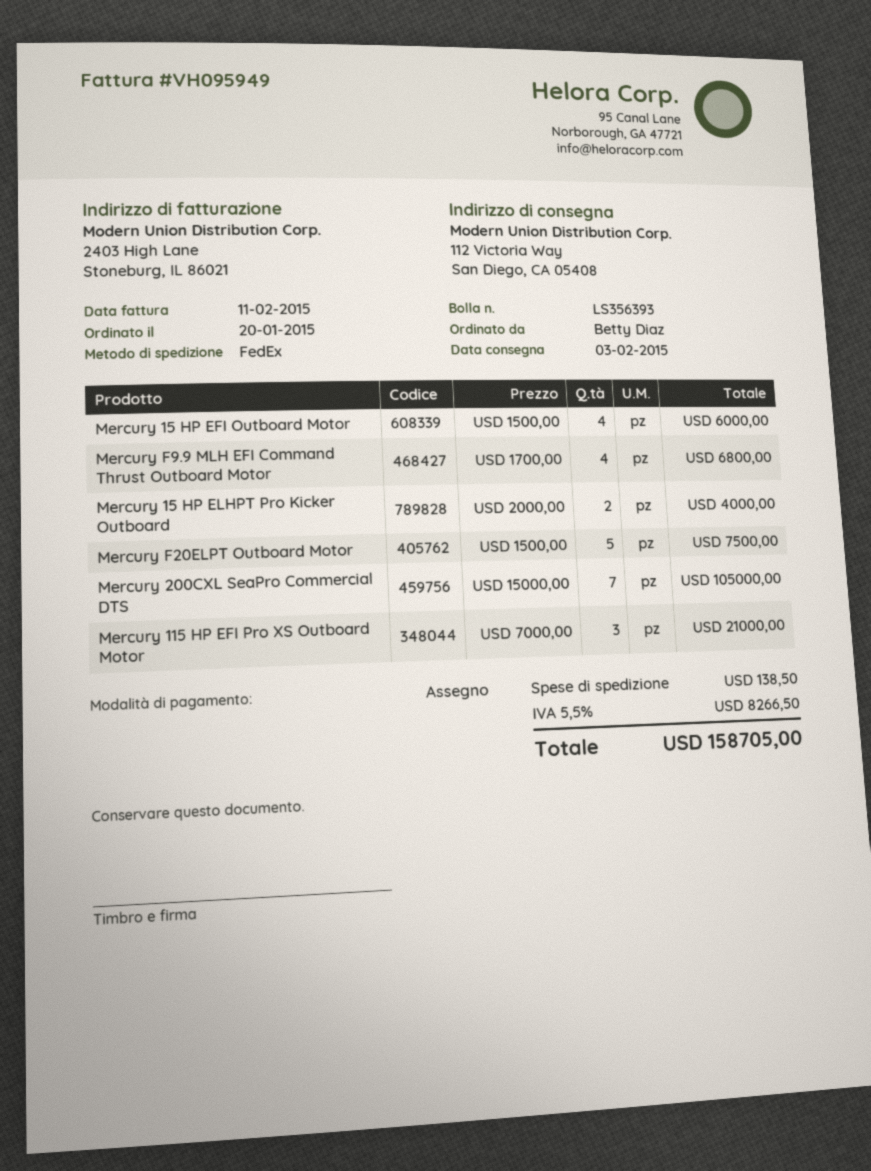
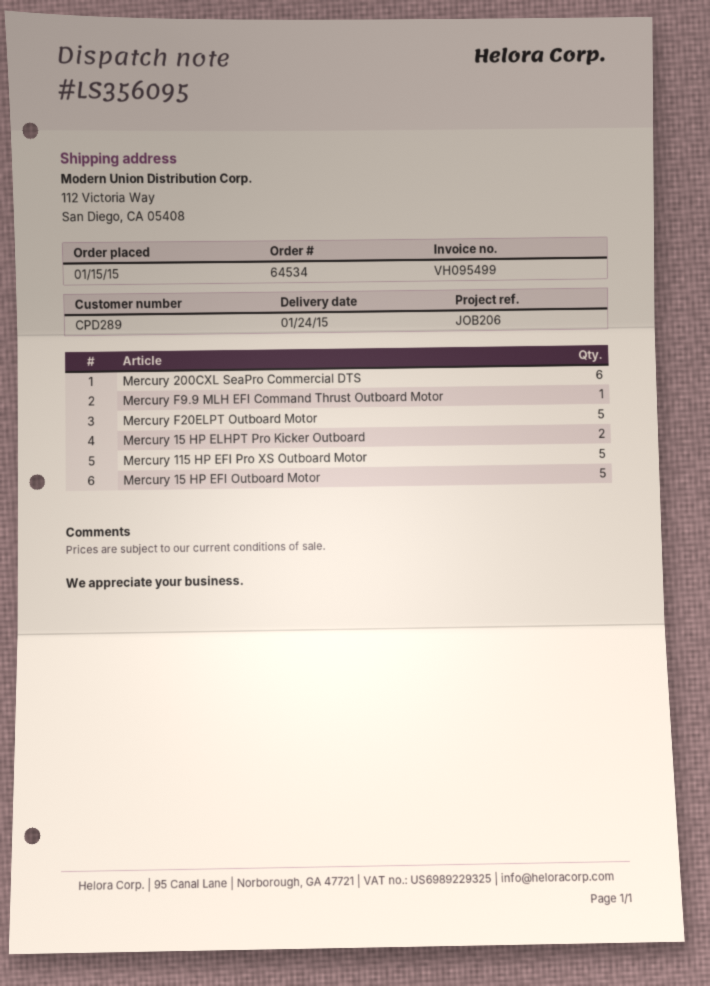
order date: 2015-01-20 -> 2015-01-15
delivery note number: LS356393 -> LS356095
delivery date: 2015-02-03 -> 2015-01-24
invoice number: VH095949 -> VH095499
Mercury 15 HP EFI Outboard Motor: 4 -> 5
Mercury F9.9 MLH EFI Command Thrust Outboard Motor: 4 -> 1
Mercury 200CXL SeaPro Commercial DTS: 7 -> 6
Mercury 115 HP EFI Pro XS Outboard Motor: 3 -> 5

